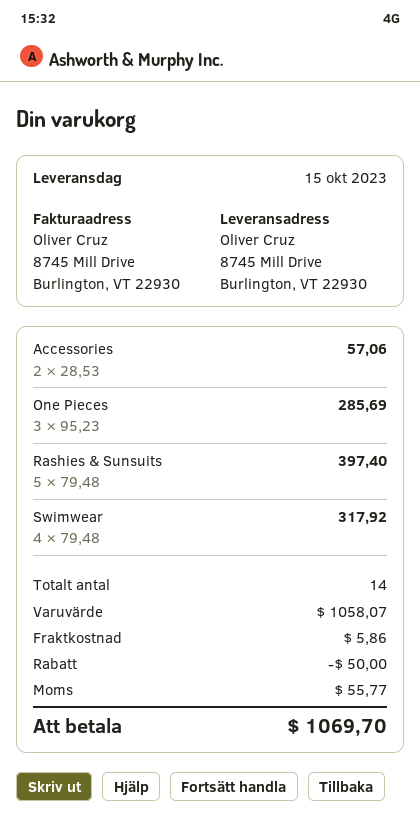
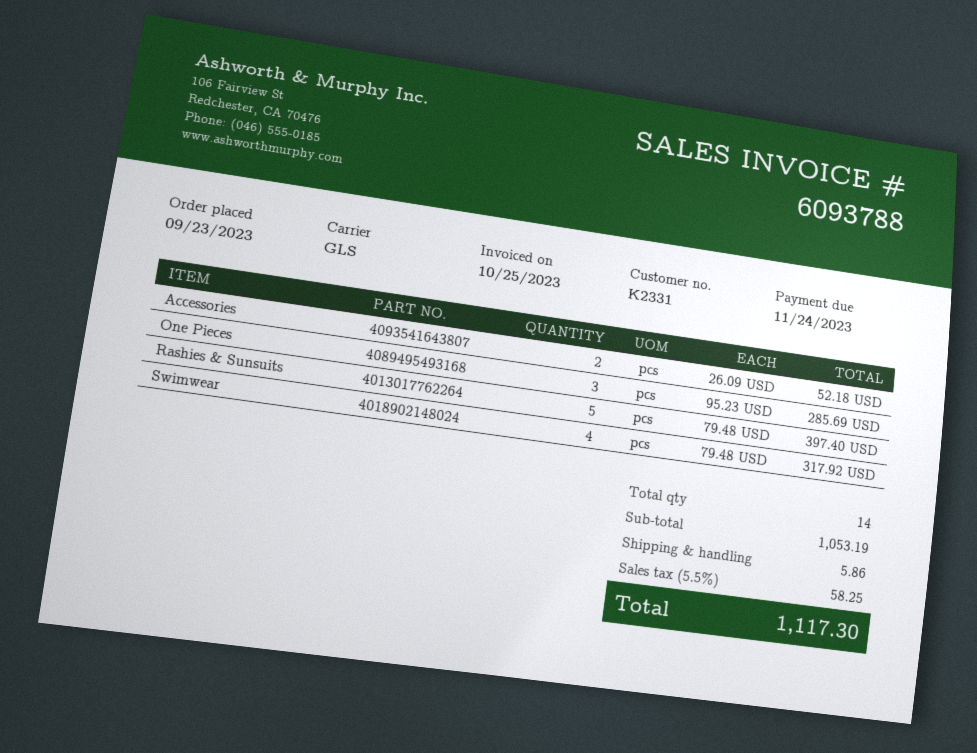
Accessories: 2 x 28.53 = 57.06 -> 2 x 26.09 = 52.18
subtotal: 1058.07 -> 1053.19
discount: 50.00 -> none
tax: 55.77 -> 58.25
total: 1069.70 -> 1117.30

